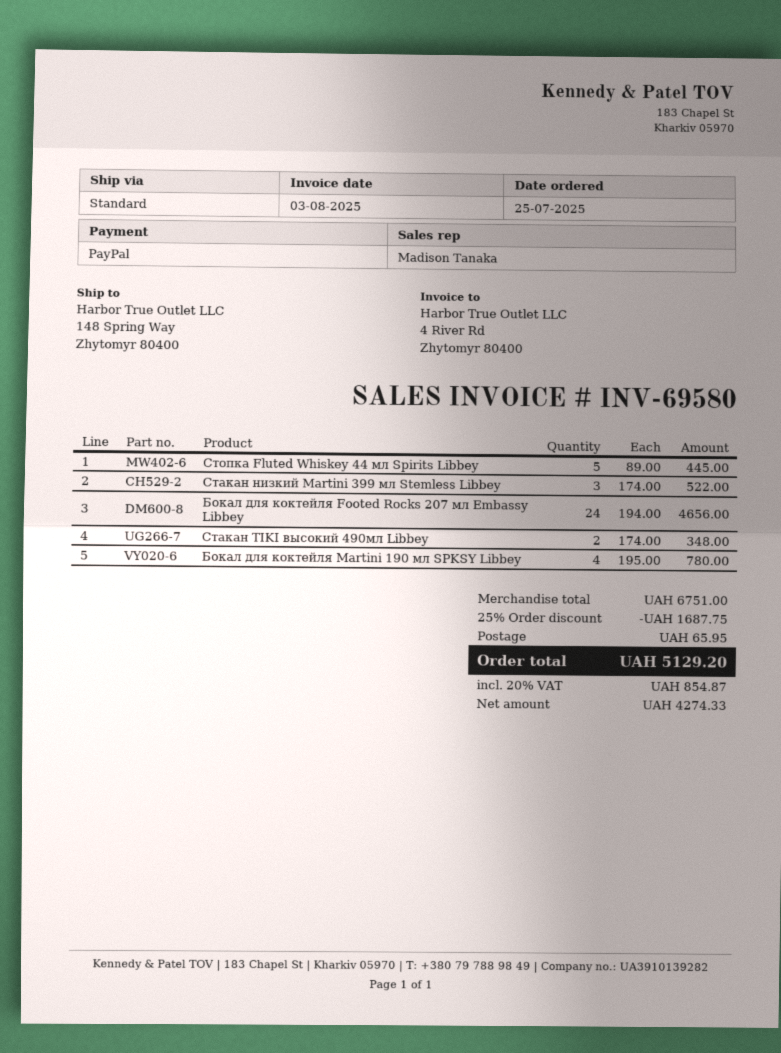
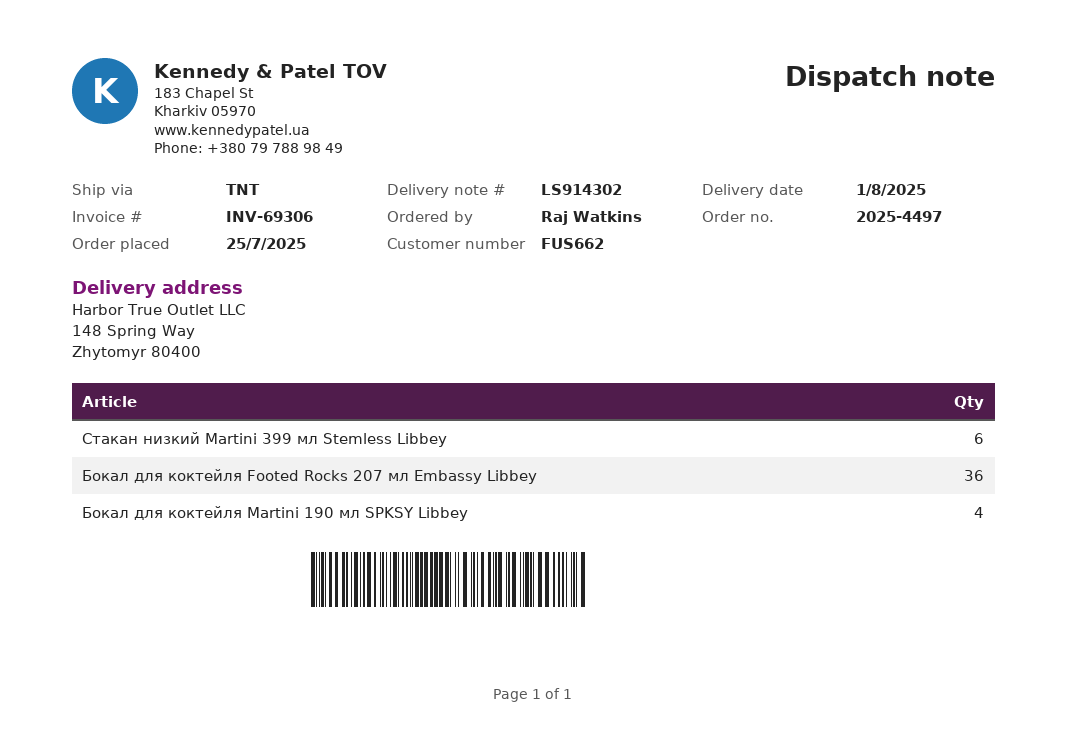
invoice number: INV-69580 -> INV-69306
shipping method: standard -> TNT
Стопка Fluted Whiskey 44 мл Spirits Libbey: 5 -> none
Стакан низкий Martini 399 мл Stemless Libbey: 3 -> 6
Бокал для коктейля Footed Rocks 207 мл Embassy Libbey: 24 -> 36
Стакан TIKI высокий 490мл Libbey: 2 -> none

